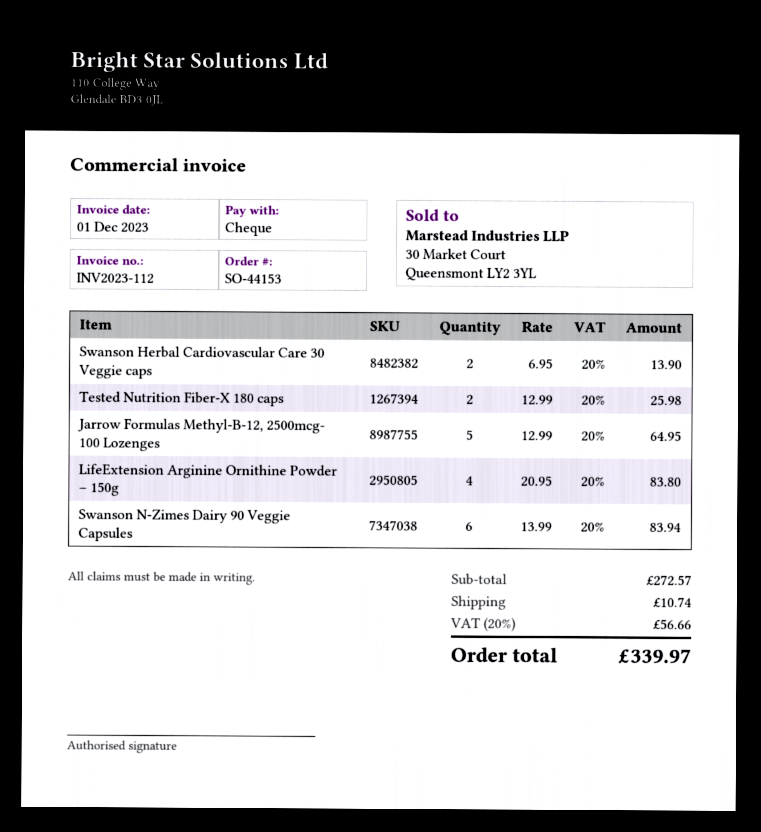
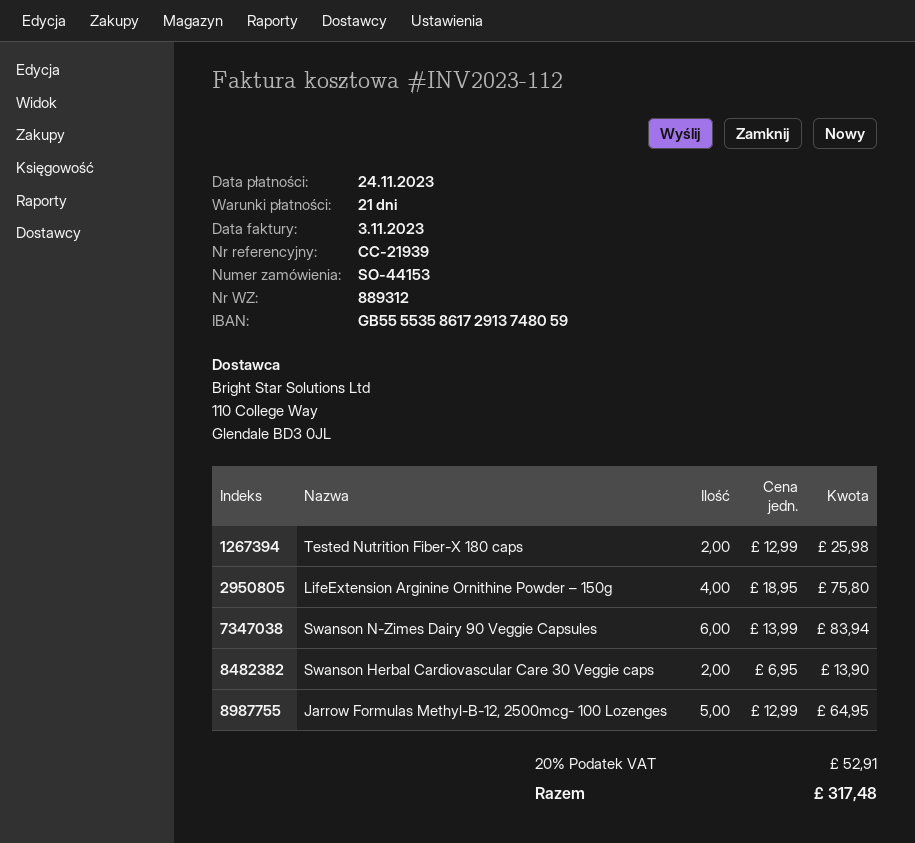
invoice date: 2023-12-01 -> 2023-11-03
LifeExtension Arginine Ornithine Powder – 150g: 4 x 20.95 = 83.80 -> 4 x 18.95 = 75.80
shipping: 10.74 -> none
tax: 20% = 56.66 -> 20% = 52.91
total: 339.97 -> 317.48

